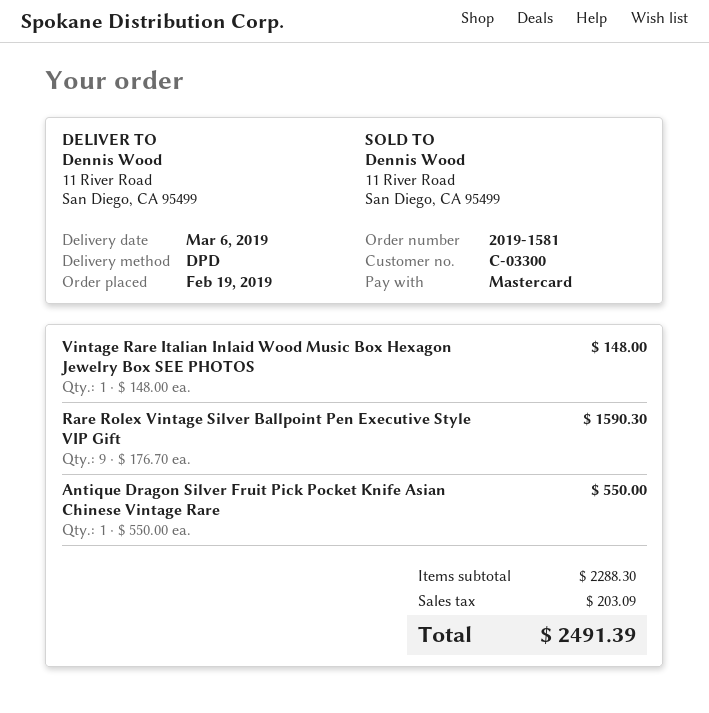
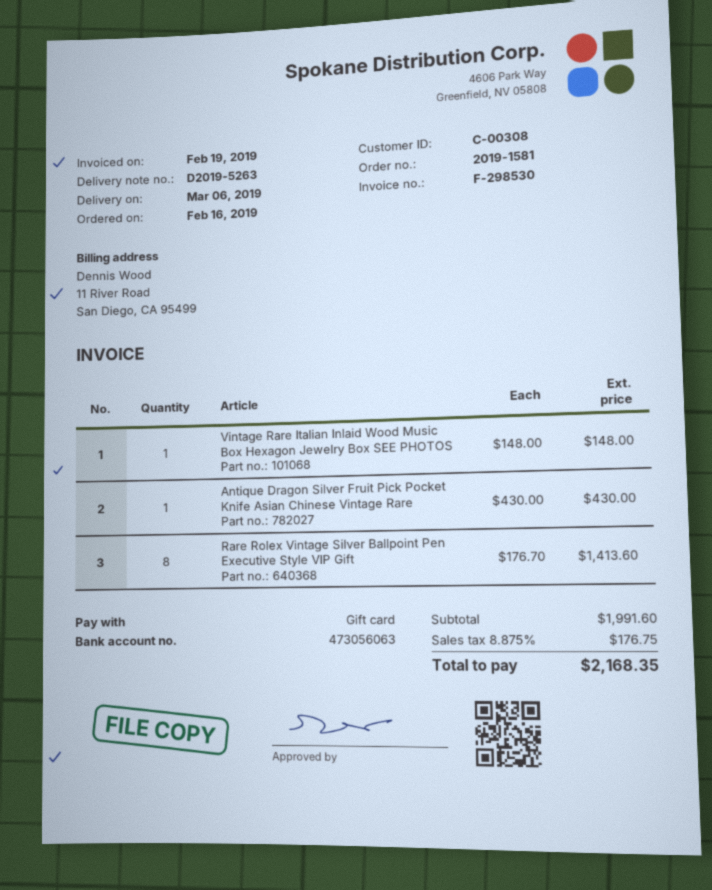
order date: 2019-02-19 -> 2019-02-16
customer number: C-03300 -> C-00308
payment method: Mastercard -> gift card
Rare Rolex Vintage Silver Ballpoint Pen Executive Style VIP Gift: 9 x 176.70 = 1590.30 -> 8 x 176.70 = 1413.60
Antique Dragon Silver Fruit Pick Pocket Knife Asian Chinese Vintage Rare: 1 x 550.00 = 550.00 -> 1 x 430.00 = 430.00
subtotal: 2288.30 -> 1991.60
tax: 203.09 -> 176.75
total: 2491.39 -> 2168.35

